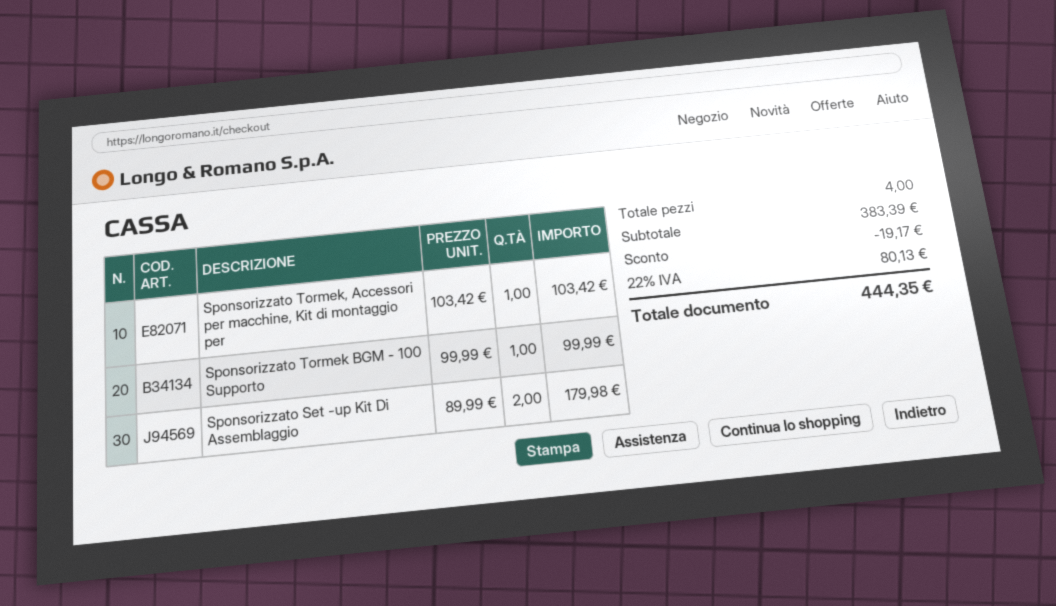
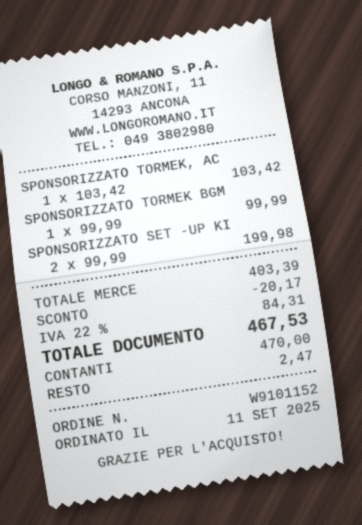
Sponsorizzato Set -up Kit Di Assemblaggio: 2 x 89.99 = 179.98 -> 2 x 99.99 = 199.98
subtotal: 383.39 -> 403.39
discount: 19.17 -> 20.17
tax: 22% = 80.13 -> 22% = 84.31
total: 444.35 -> 467.53

